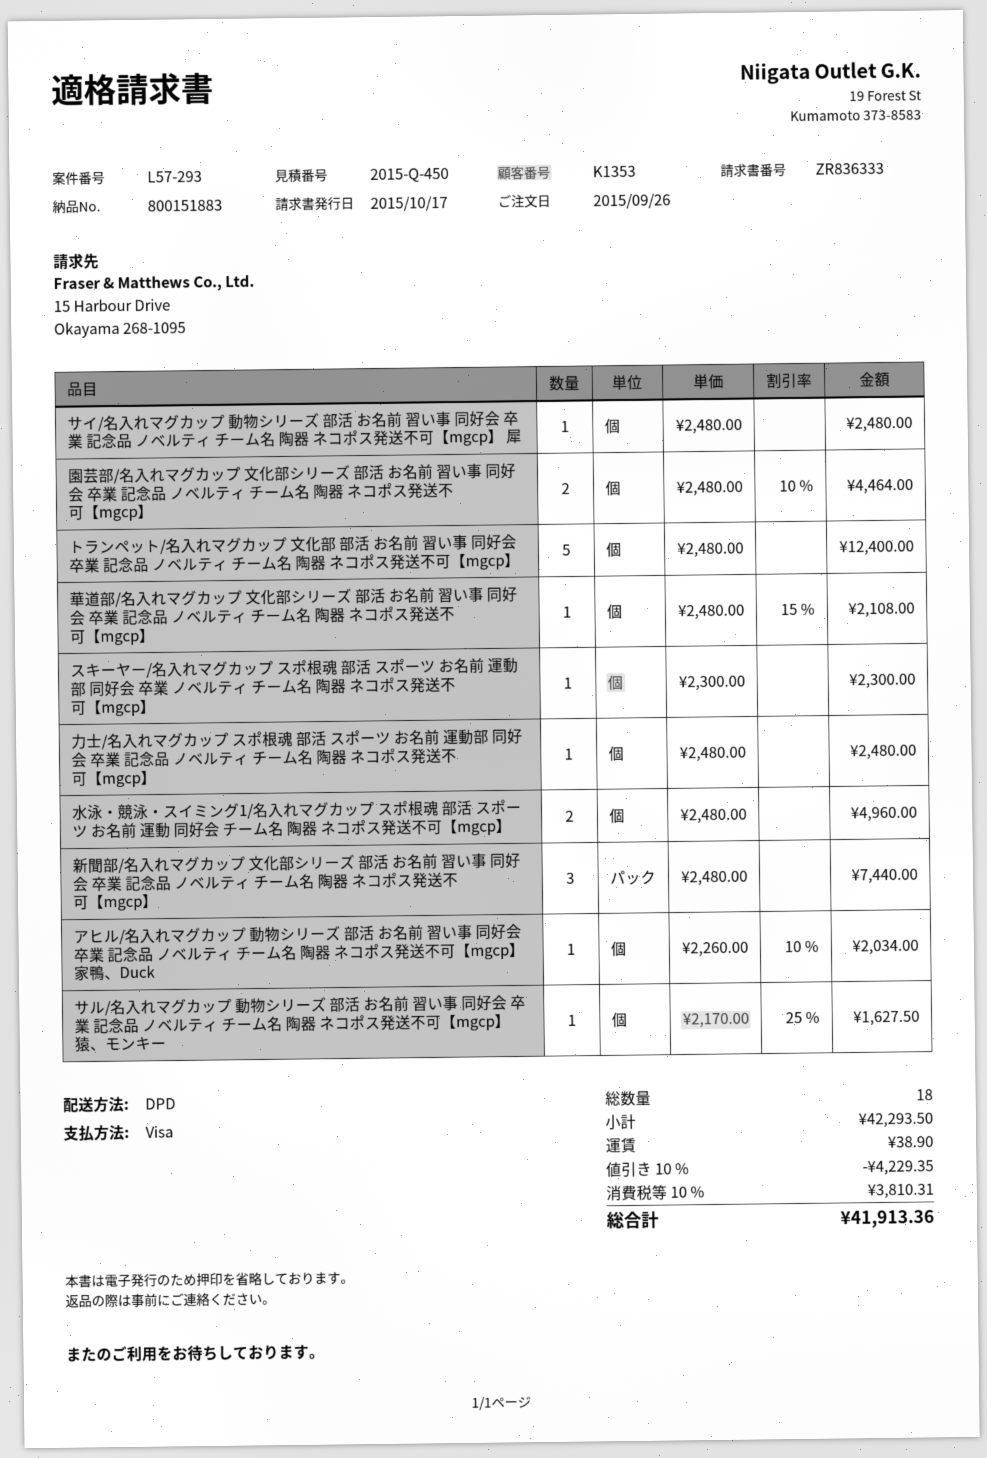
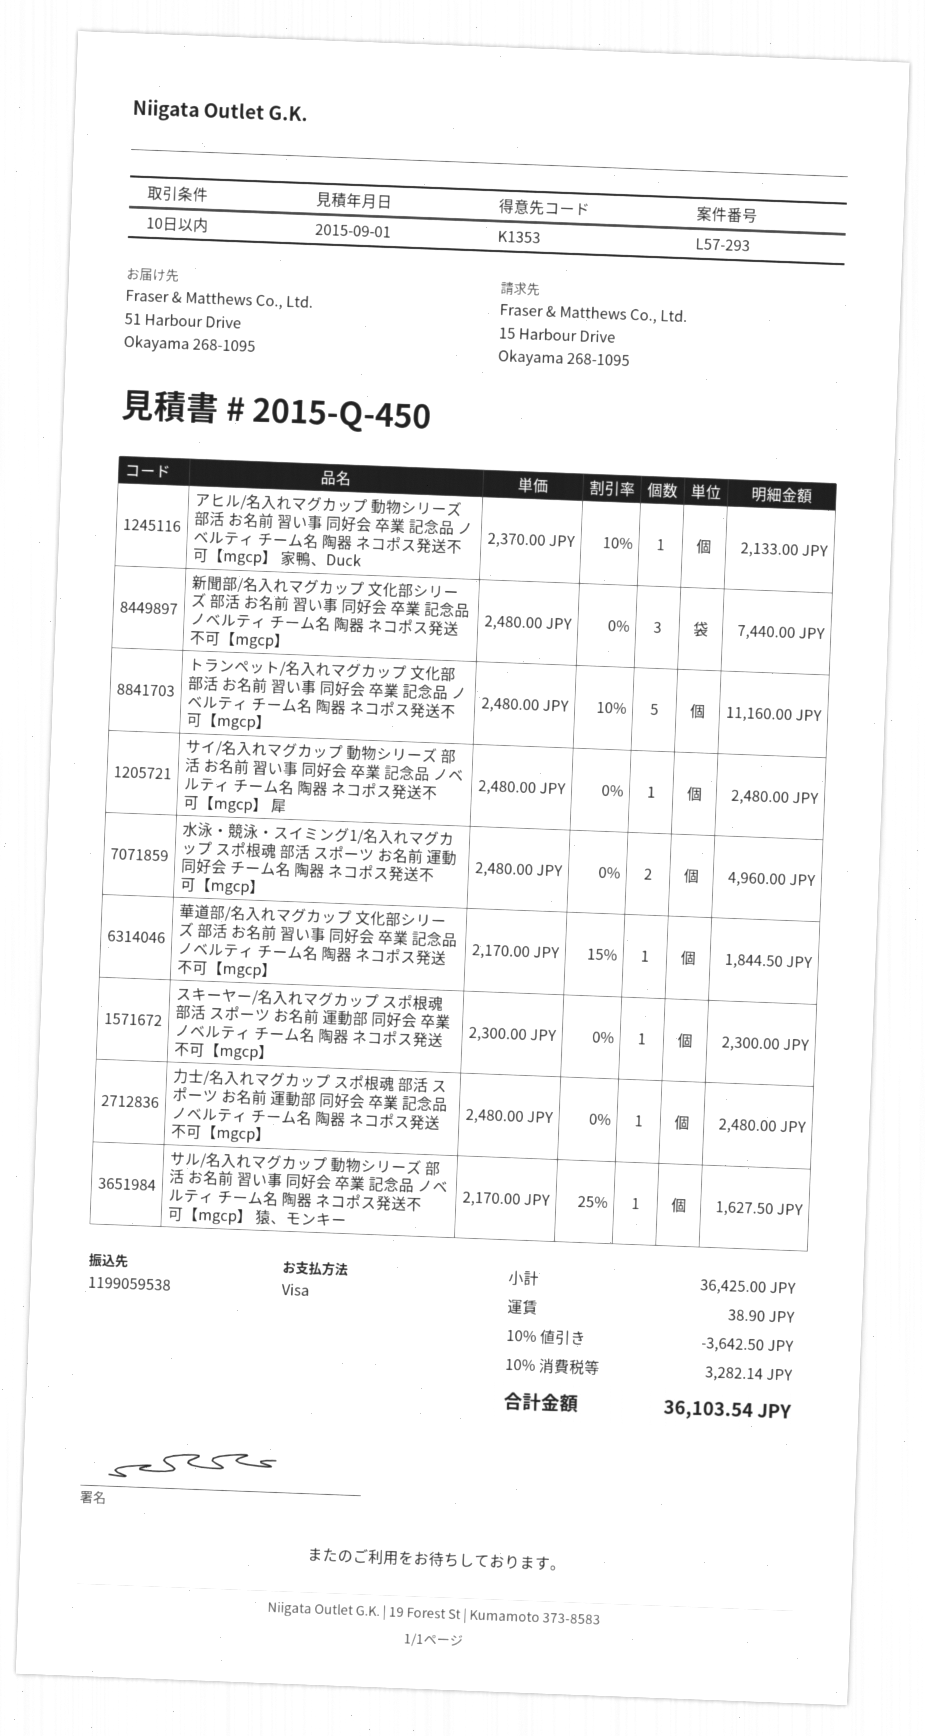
園芸部/名入れマグカップ 文化部シリーズ 部活 お名前 習い事 同好会 卒業 記念品 ノベルティ チーム名 陶器 ネコポス発送不可【mgcp】: 2 x 2480.00 - 10% = 4464.00 -> none
トランペット/名入れマグカップ 文化部 部活 お名前 習い事 同好会 卒業 記念品 ノベルティ チーム名 陶器 ネコポス発送不可【mgcp】: 5 x 2480.00 = 12400.00 -> 5 x 2480.00 - 10% = 11160.00
華道部/名入れマグカップ 文化部シリーズ 部活 お名前 習い事 同好会 卒業 記念品 ノベルティ チーム名 陶器 ネコポス発送不可【mgcp】: 1 x 2480.00 - 15% = 2108.00 -> 1 x 2170.00 - 15% = 1844.50
アヒル/名入れマグカップ 動物シリーズ 部活 お名前 習い事 同好会 卒業 記念品 ノベルティ チーム名 陶器 ネコポス発送不可【mgcp】 家鴨、Duck: 1 x 2260.00 - 10% = 2034.00 -> 1 x 2370.00 - 10% = 2133.00
subtotal: 42293.50 -> 36425.00
discount: 10% = 4229.35 -> 10% = 3642.50
tax: 10% = 3810.31 -> 10% = 3282.14
total: 41913.36 -> 36103.54

